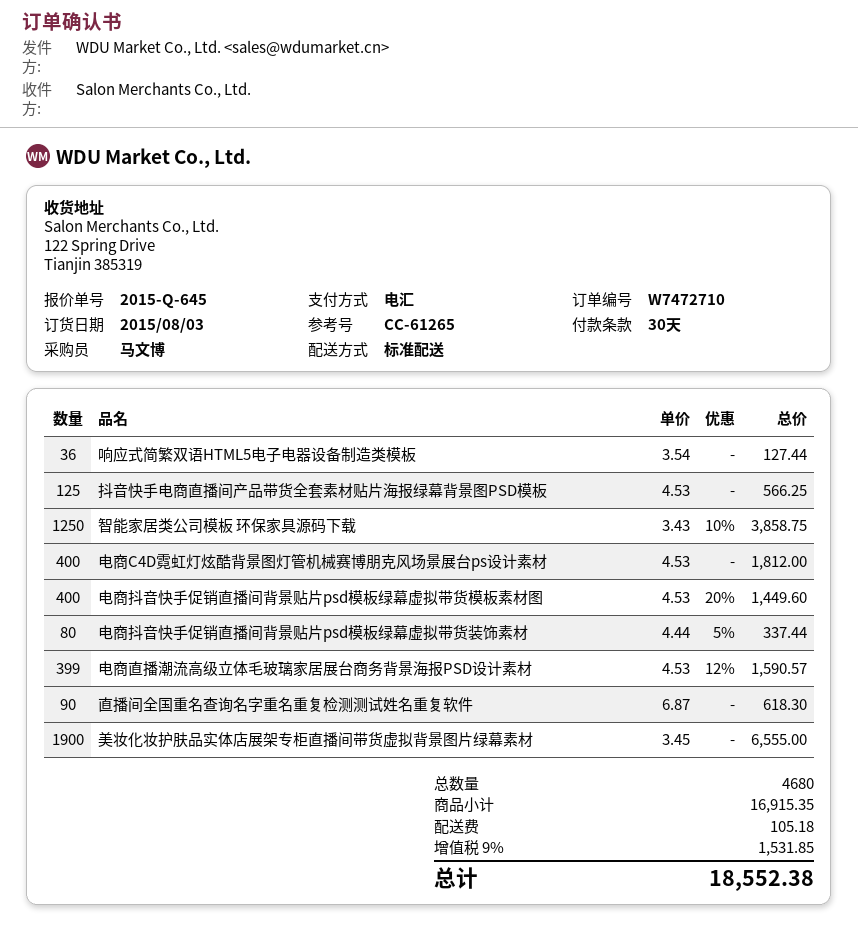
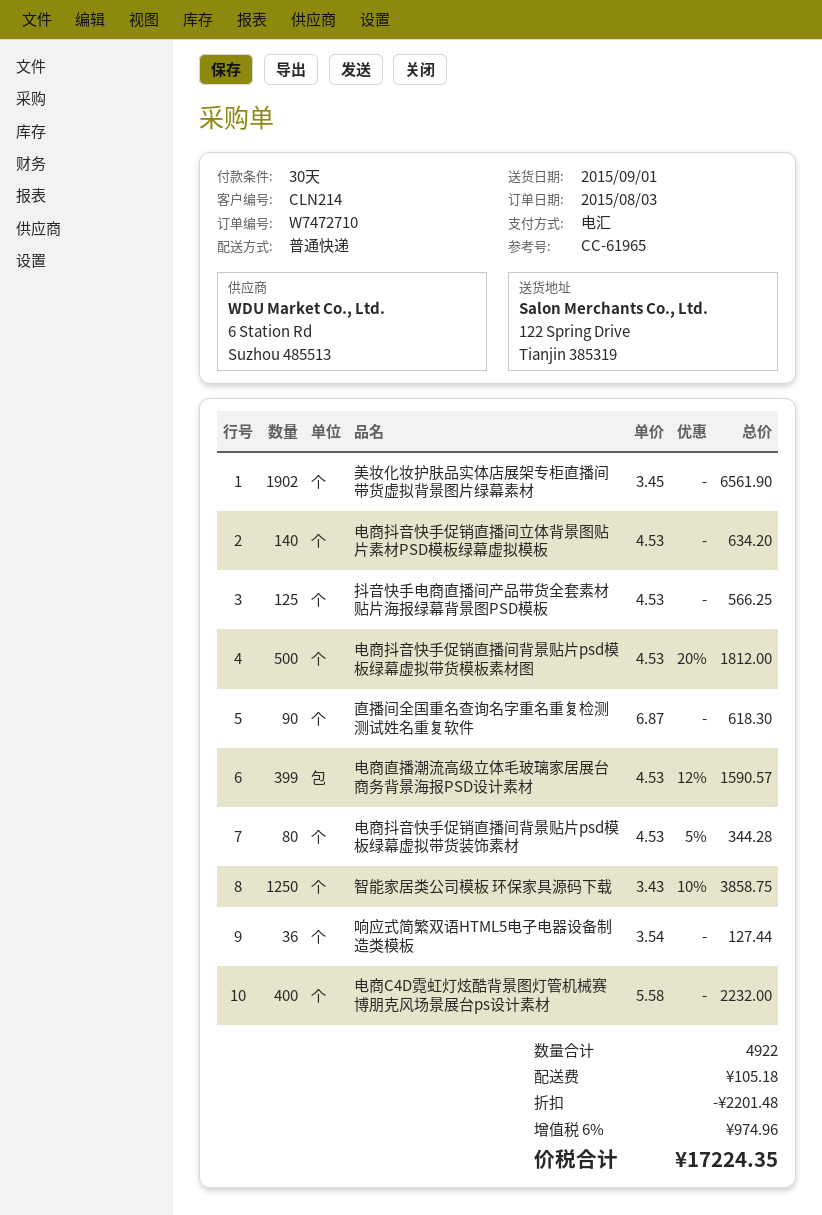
reference: CC-61265 -> CC-61965
电商C4D霓虹灯炫酷背景图灯管机械赛博朋克风场景展台ps设计素材: 400 x 4.53 = 1812.00 -> 400 x 5.58 = 2232.00
电商抖音快手促销直播间背景贴片psd模板绿幕虚拟带货模板素材图: 400 x 4.53 - 20% = 1449.60 -> 500 x 4.53 - 20% = 1812.00
电商抖音快手促销直播间背景贴片psd模板绿幕虚拟带货装饰素材: 80 x 4.44 - 5% = 337.44 -> 80 x 4.53 - 5% = 344.28
美妆化妆护肤品实体店展架专柜直播间带货虚拟背景图片绿幕素材: 1900 x 3.45 = 6555.00 -> 1902 x 3.45 = 6561.90
电商抖音快手促销直播间立体背景图贴片素材PSD模板绿幕虚拟模板: none -> 140 x 4.53 = 634.20
total quantity: 4680 -> 4922
discount: none -> 2201.48
tax: 9% = 1531.85 -> 6% = 974.96
total: 18552.38 -> 17224.35

